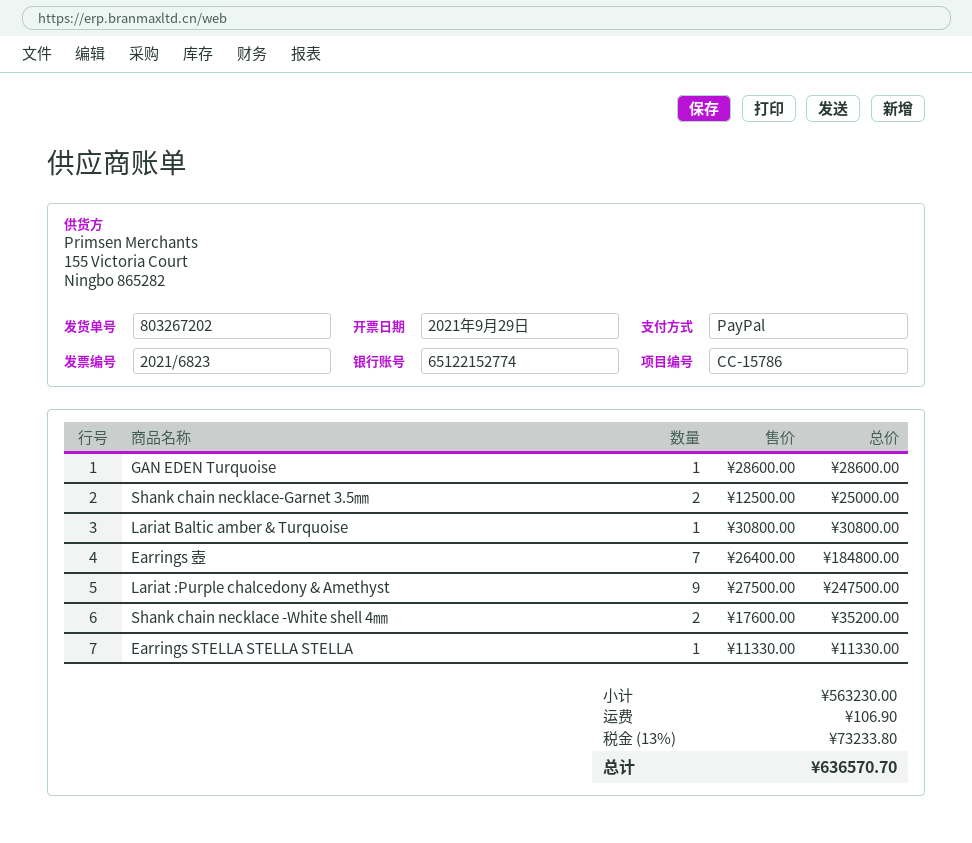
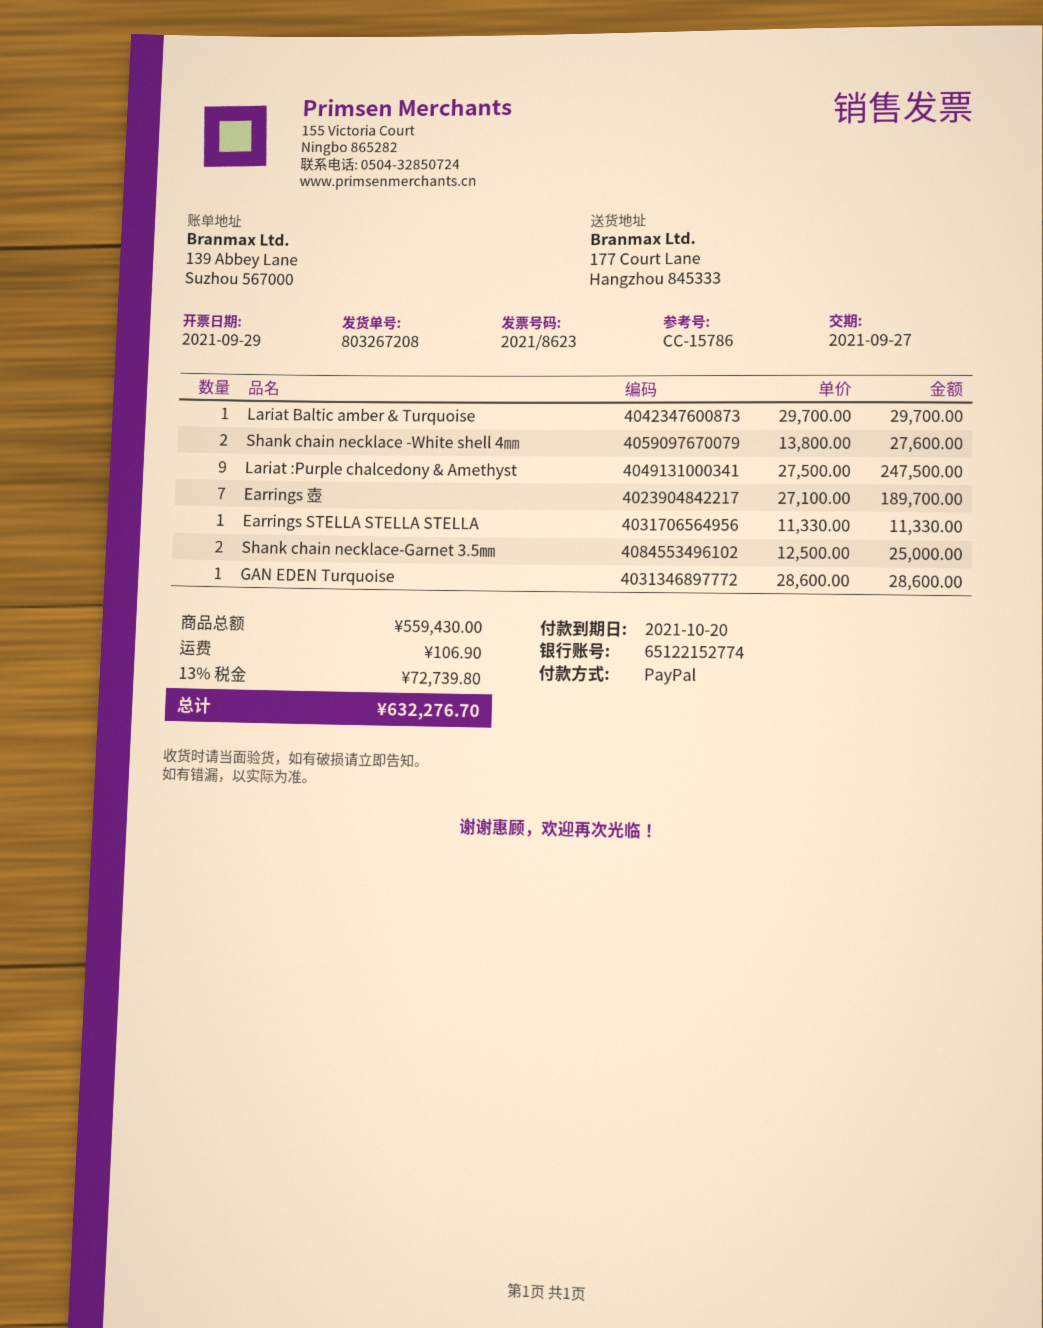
delivery note number: 803267202 -> 803267208
invoice number: 2021/6823 -> 2021/8623
Lariat Baltic amber & Turquoise: 1 x 30800.00 = 30800.00 -> 1 x 29700.00 = 29700.00
Earrings 壺: 7 x 26400.00 = 184800.00 -> 7 x 27100.00 = 189700.00
Shank chain necklace -White shell 4㎜: 2 x 17600.00 = 35200.00 -> 2 x 13800.00 = 27600.00
subtotal: 563230.00 -> 559430.00
tax: 13% = 73233.80 -> 13% = 72739.80
total: 636570.70 -> 632276.70

